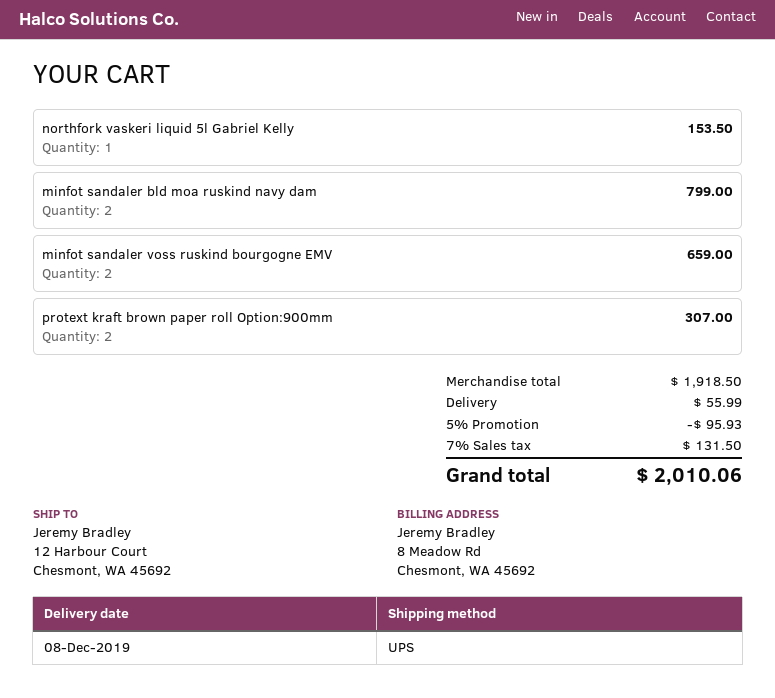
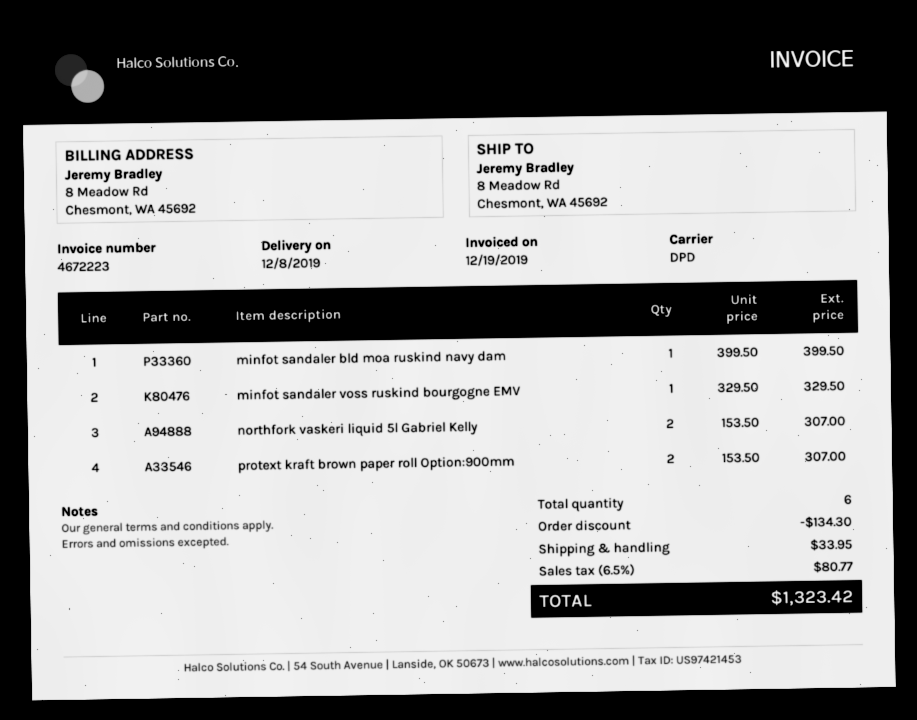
shipping method: UPS -> DPD
ship to: 12 Harbour Court, Chesmont, WA 45692 -> 8 Meadow Rd, Chesmont, WA 45692
northfork vaskeri liquid 5l Gabriel Kelly: 1 for 153.50 -> 2 for 307.00
minfot sandaler bld moa ruskind navy dam: 2 for 799.00 -> 1 for 399.50
minfot sandaler voss ruskind bourgogne EMV: 2 for 659.00 -> 1 for 329.50
discount: 95.93 -> 134.30
shipping: 55.99 -> 33.95
tax: 7% = 131.50 -> 6.5% = 80.77
total: 2010.06 -> 1323.42

